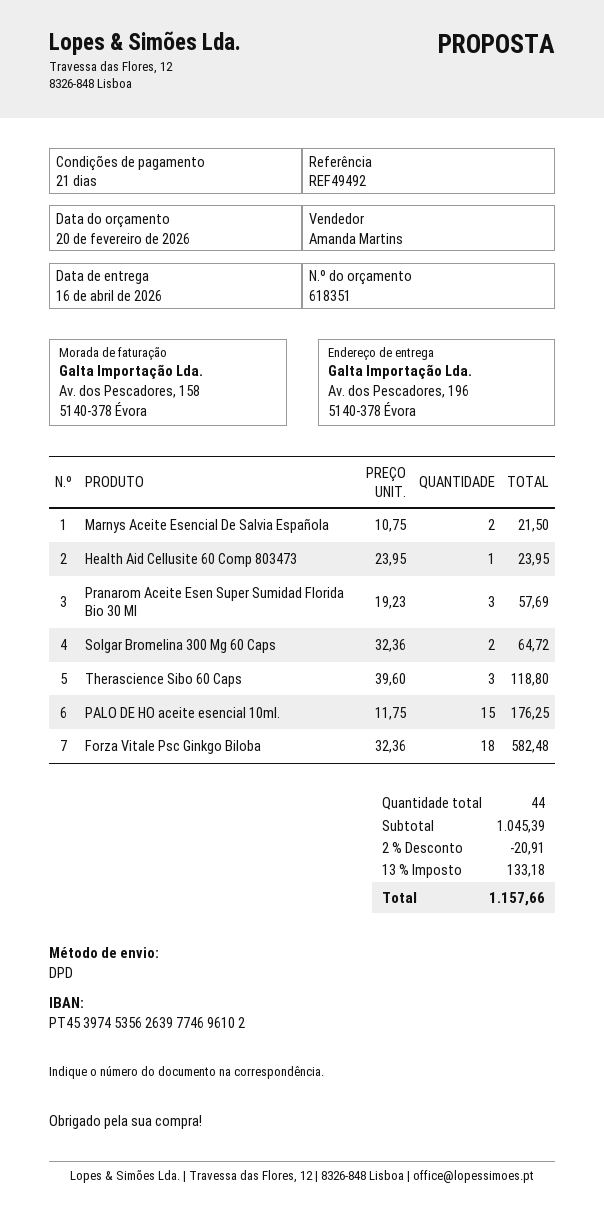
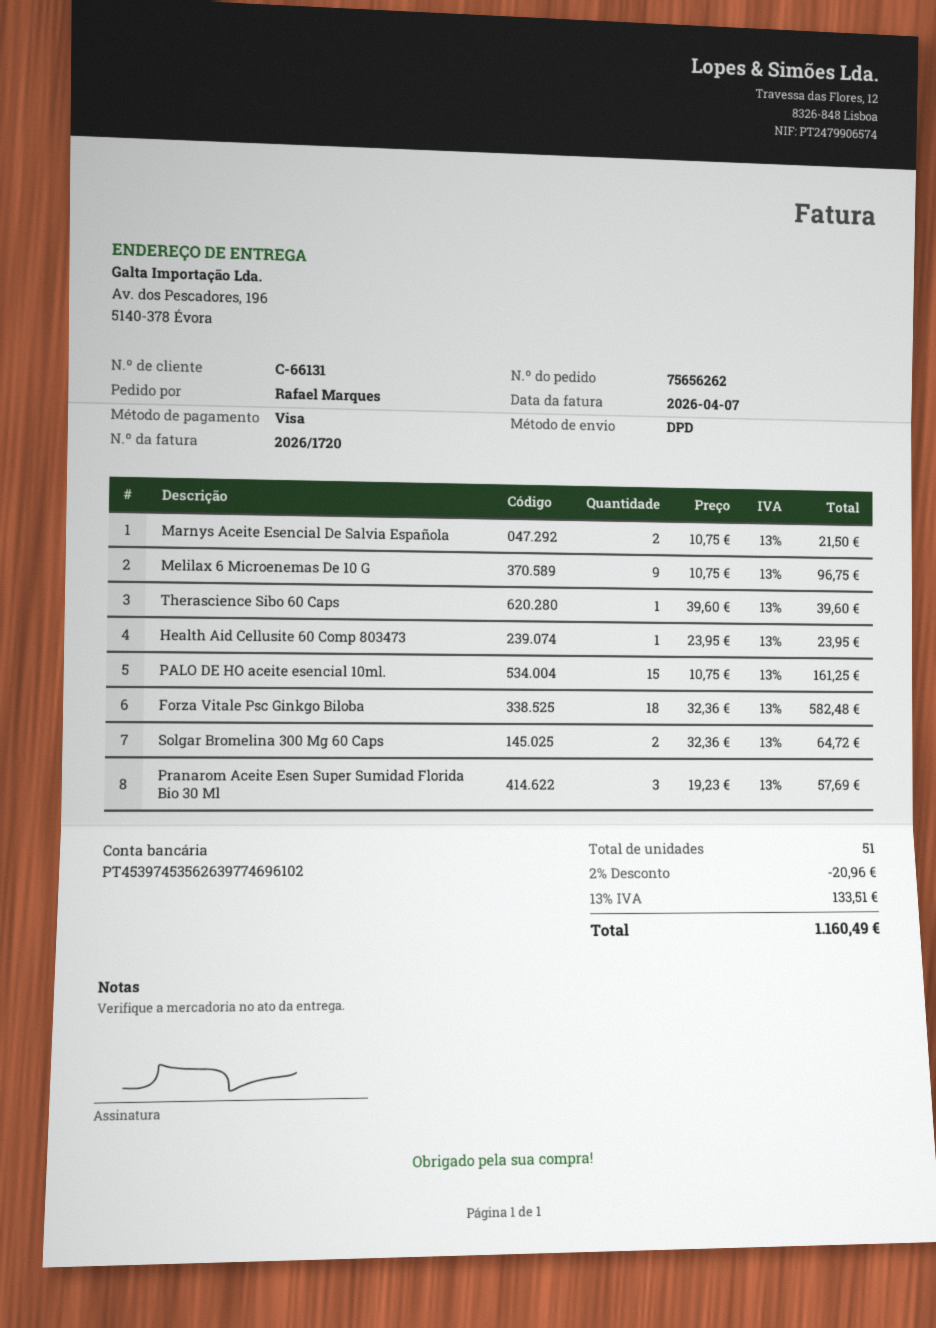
Therascience Sibo 60 Caps: 3 x 39.60 = 118.80 -> 1 x 39.60 = 39.60
PALO DE HO aceite esencial 10ml.: 15 x 11.75 = 176.25 -> 15 x 10.75 = 161.25
Melilax 6 Microenemas De 10 G: none -> 9 x 10.75 = 96.75
total quantity: 44 -> 51
discount: 2% = 20.91 -> 2% = 20.96
tax: 13% = 133.18 -> 13% = 133.51
total: 1157.66 -> 1160.49

